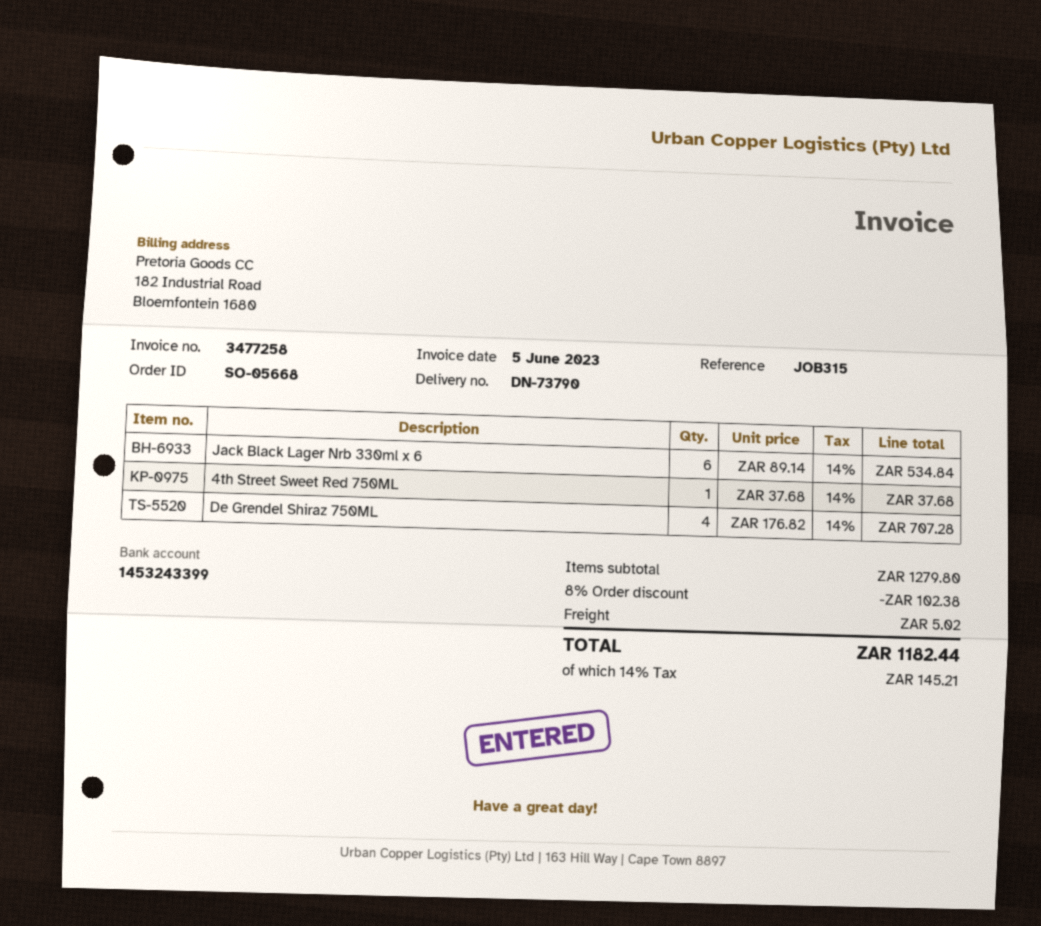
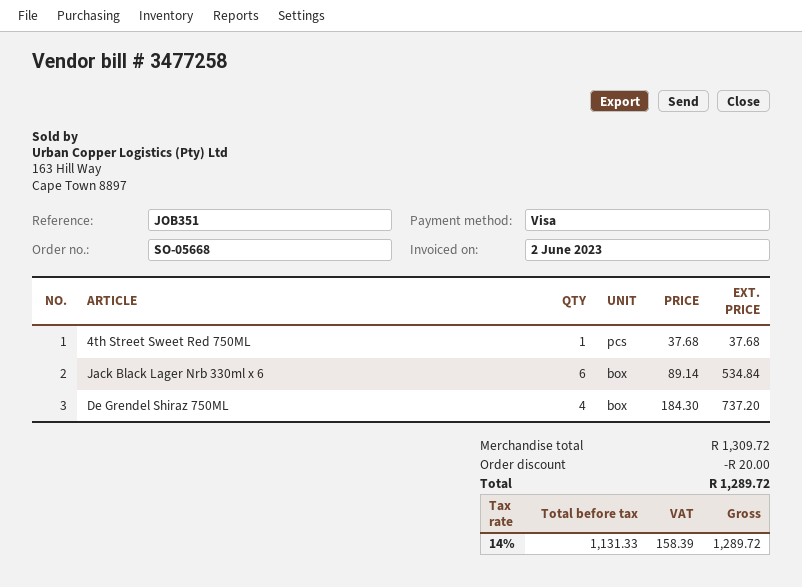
invoice date: 2023-06-05 -> 2023-06-02
reference: JOB315 -> JOB351
De Grendel Shiraz 750ML: 4 x 176.82 = 707.28 -> 4 x 184.30 = 737.20
subtotal: 1279.80 -> 1309.72
discount: 102.38 -> 20.00
shipping: 5.02 -> none
tax: 14% = 145.21 -> 14% = 158.39
total: 1182.44 -> 1289.72

